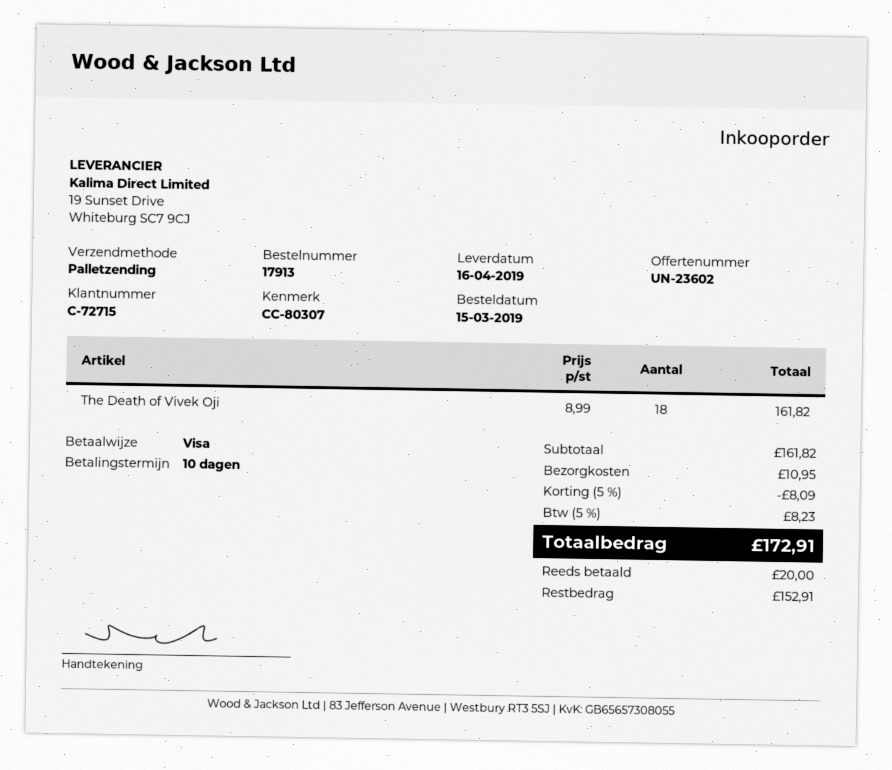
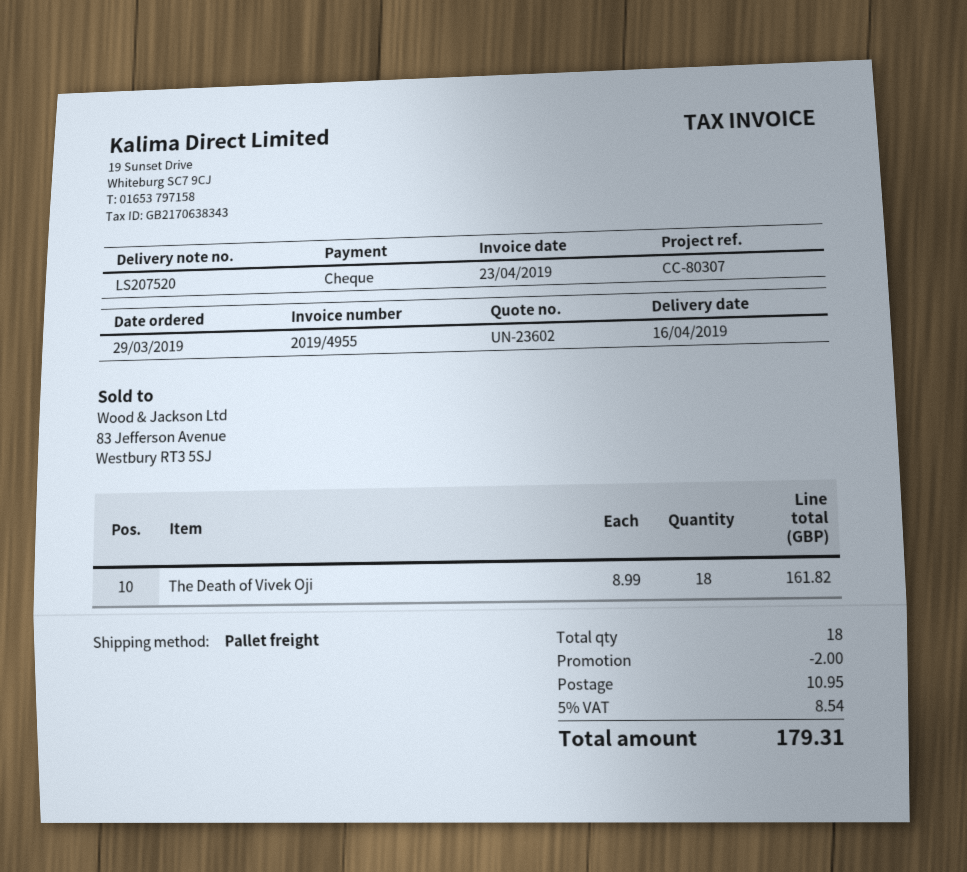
order date: 2019-03-15 -> 2019-03-29
payment method: Visa -> cheque
discount: 8.09 -> 2.00
tax: 5% = 8.23 -> 5% = 8.54
total: 172.91 -> 179.31

